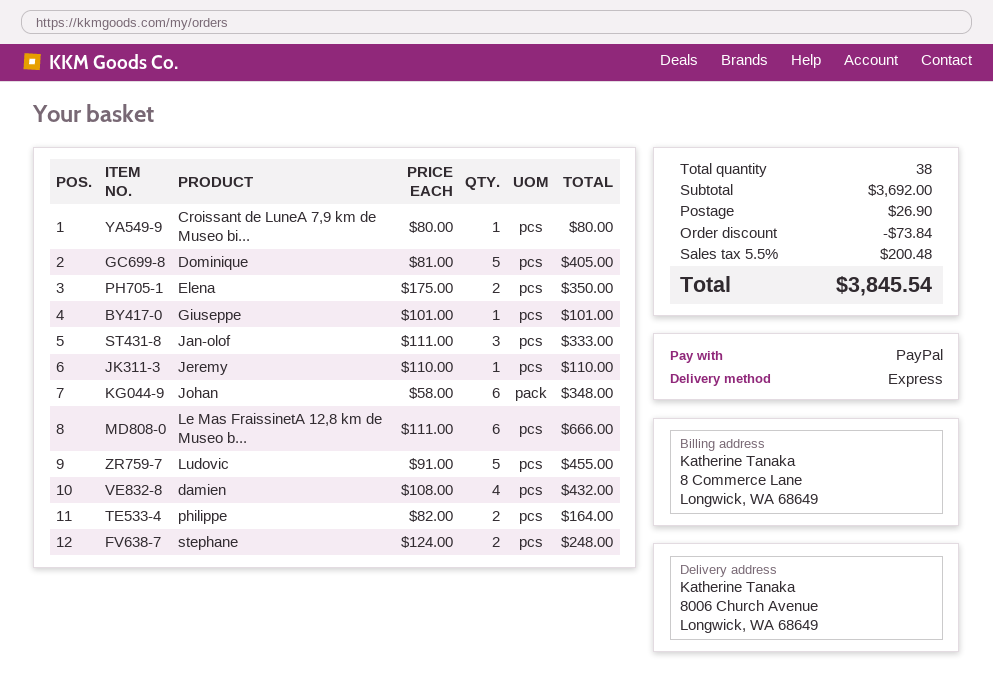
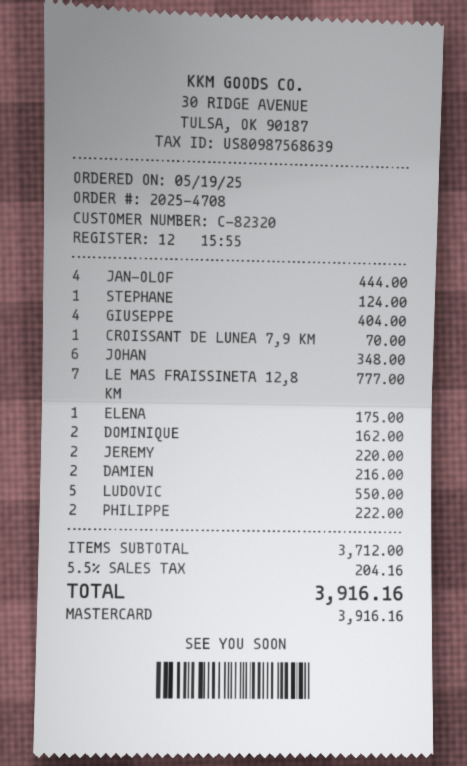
payment method: PayPal -> Mastercard
Croissant de LuneA 7,9 km de Museo bi...: 1 for 80.00 -> 1 for 70.00
Dominique: 5 for 405.00 -> 2 for 162.00
Elena: 2 for 350.00 -> 1 for 175.00
Giuseppe: 1 for 101.00 -> 4 for 404.00
Jan-olof: 3 for 333.00 -> 4 for 444.00
Jeremy: 1 for 110.00 -> 2 for 220.00
Le Mas FraissinetA 12,8 km de Museo b...: 6 for 666.00 -> 7 for 777.00
Ludovic: 5 for 455.00 -> 5 for 550.00
damien: 4 for 432.00 -> 2 for 216.00
philippe: 2 for 164.00 -> 2 for 222.00
stephane: 2 for 248.00 -> 1 for 124.00
subtotal: 3692.00 -> 3712.00
discount: 73.84 -> none
shipping: 26.90 -> none
tax: 5.5% = 200.48 -> 5.5% = 204.16
total: 3845.54 -> 3916.16

